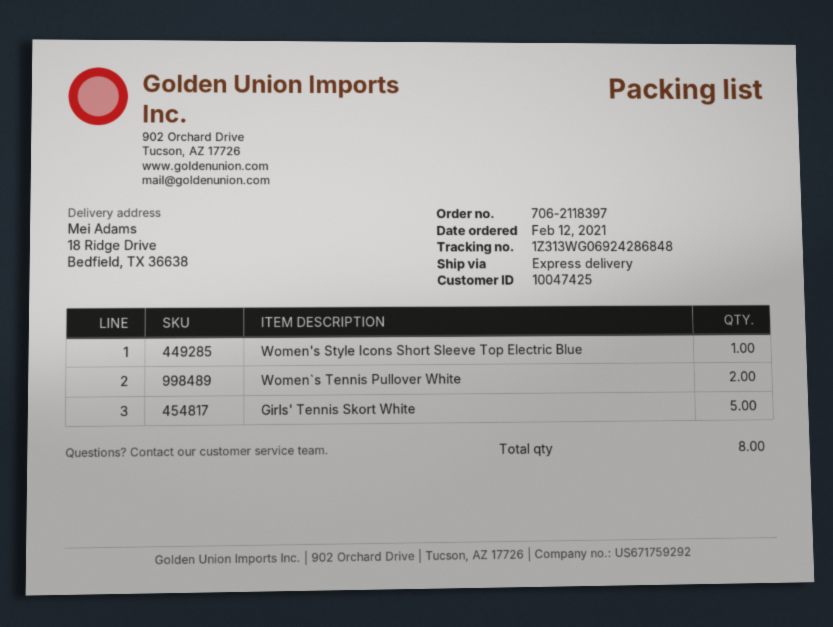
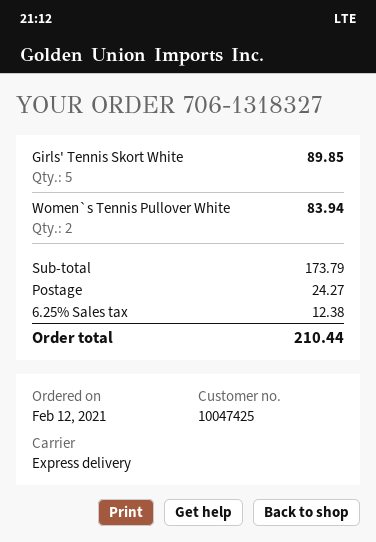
order number: 706-2118397 -> 706-1318327
Women's Style Icons Short Sleeve Top Electric Blue: 1 -> none

